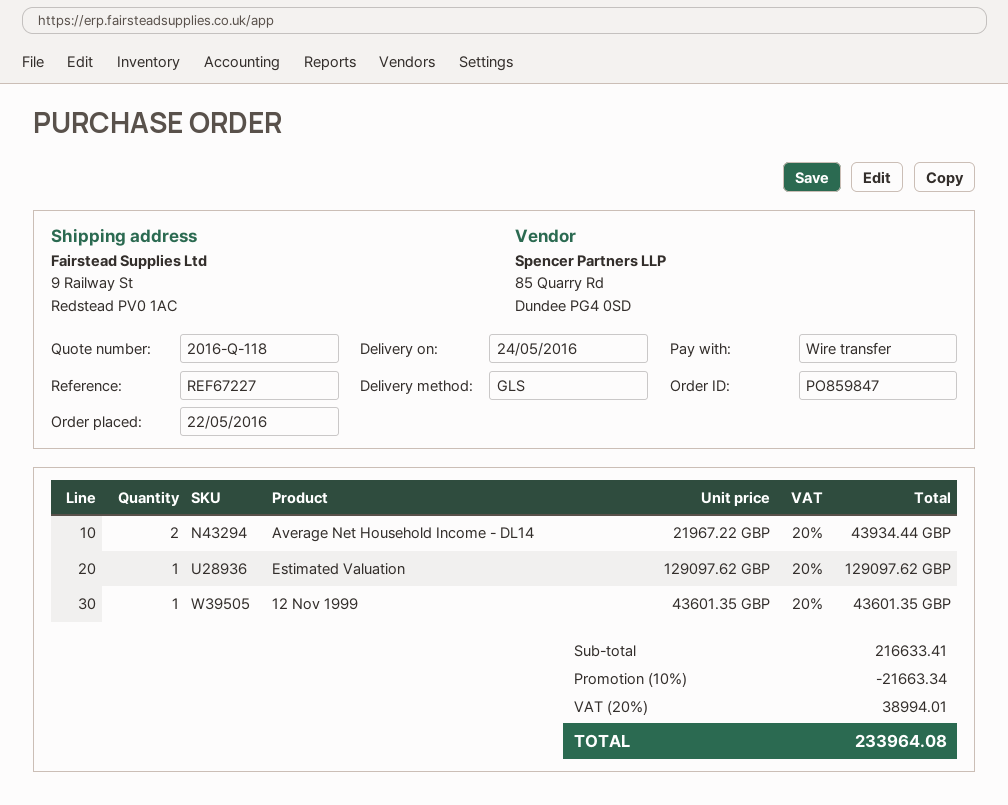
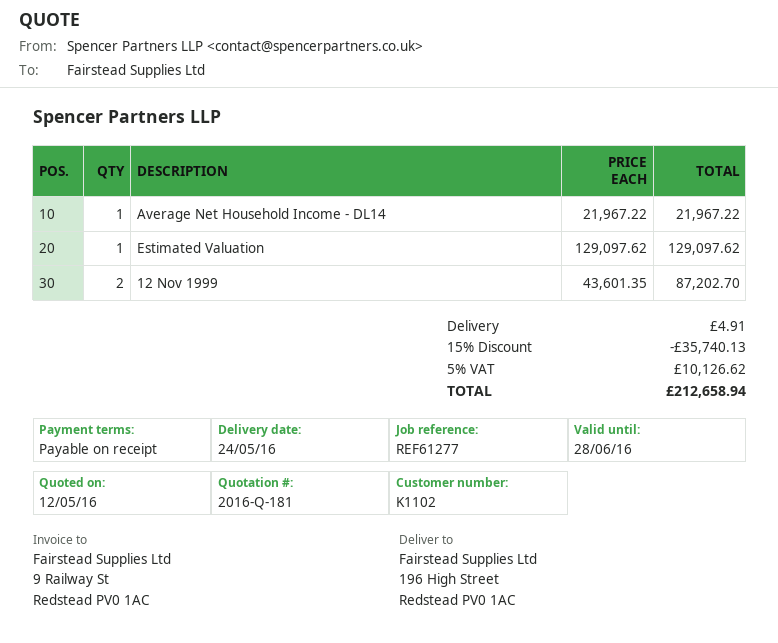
quote number: 2016-Q-118 -> 2016-Q-181
reference: REF67227 -> REF61277
ship to: 9 Railway St, Redstead PV0 1AC -> 196 High Street, Redstead PV0 1AC
Average Net Household Income - DL14: 2 x 21967.22 = 43934.44 -> 1 x 21967.22 = 21967.22
12 Nov 1999: 1 x 43601.35 = 43601.35 -> 2 x 43601.35 = 87202.70
discount: 10% = 21663.34 -> 15% = 35740.13
shipping: none -> 4.91
tax: 20% = 38994.01 -> 5% = 10126.62
total: 233964.08 -> 212658.94

